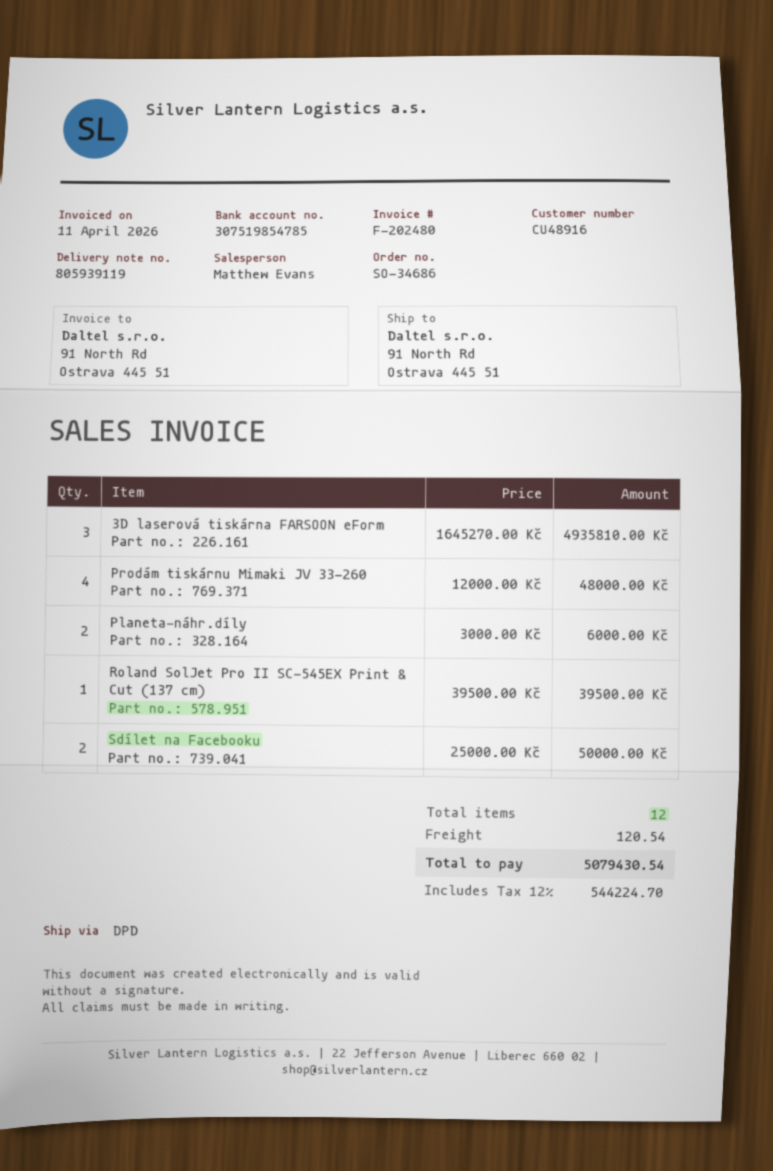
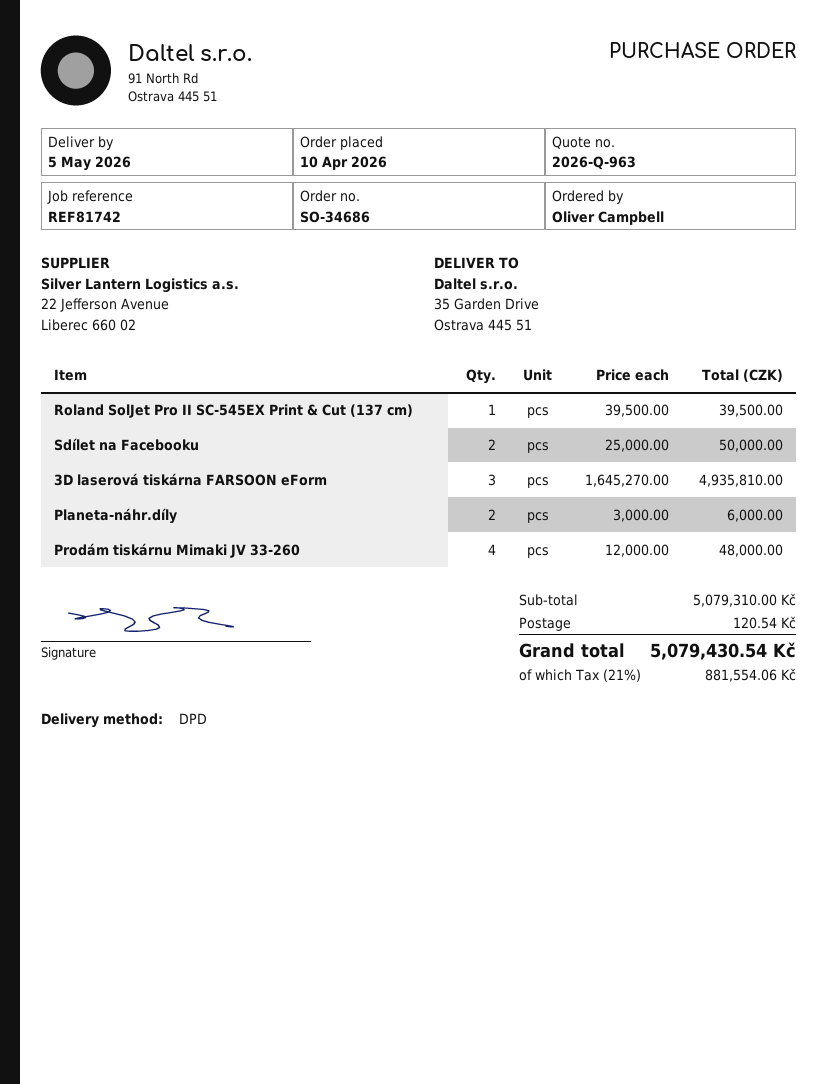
ship to: 91 North Rd, Ostrava 445 51 -> 35 Garden Drive, Ostrava 445 51
tax: 12% = 544224.70 -> 21% = 881554.06

